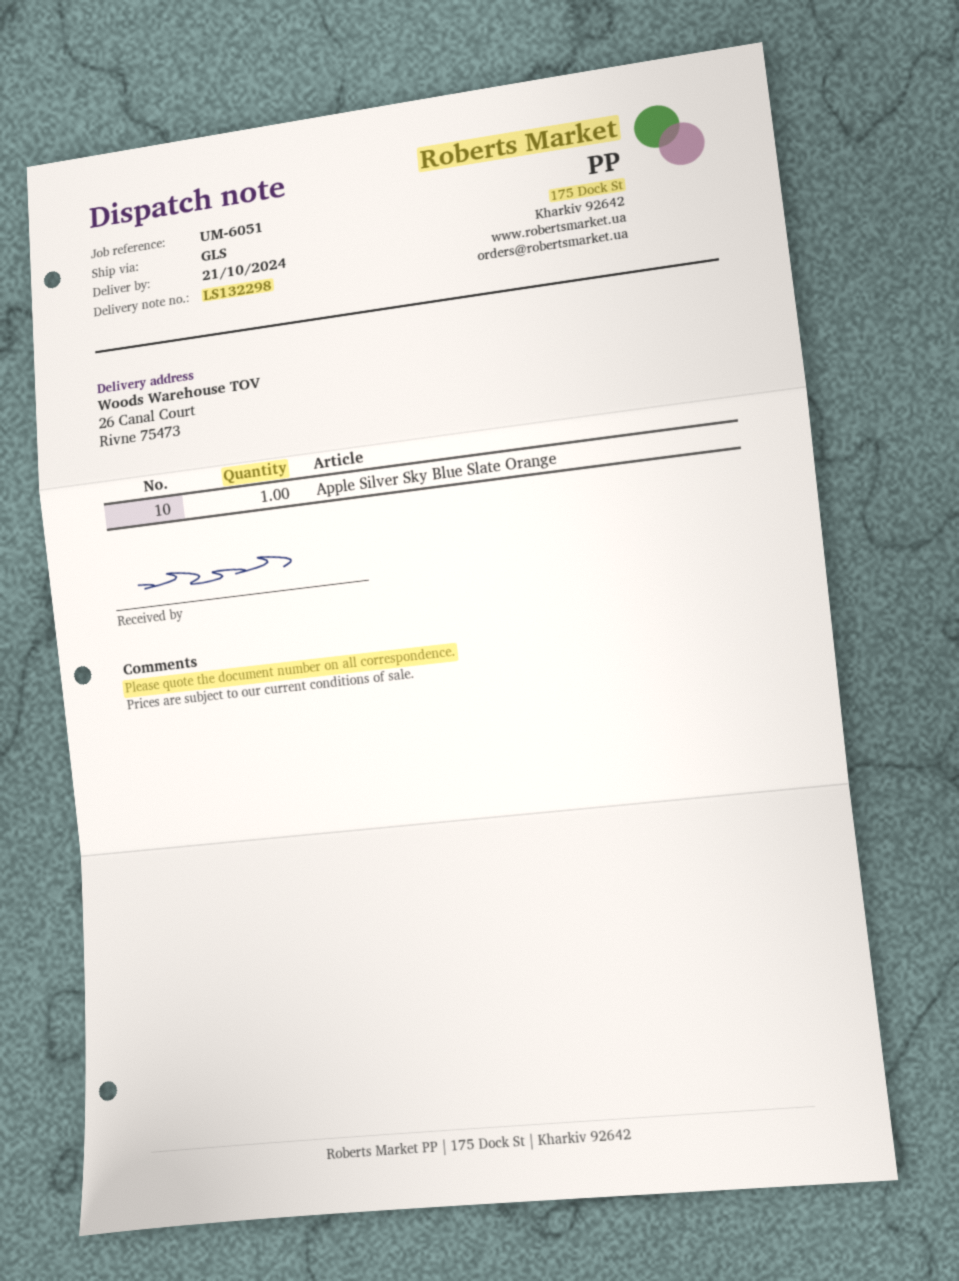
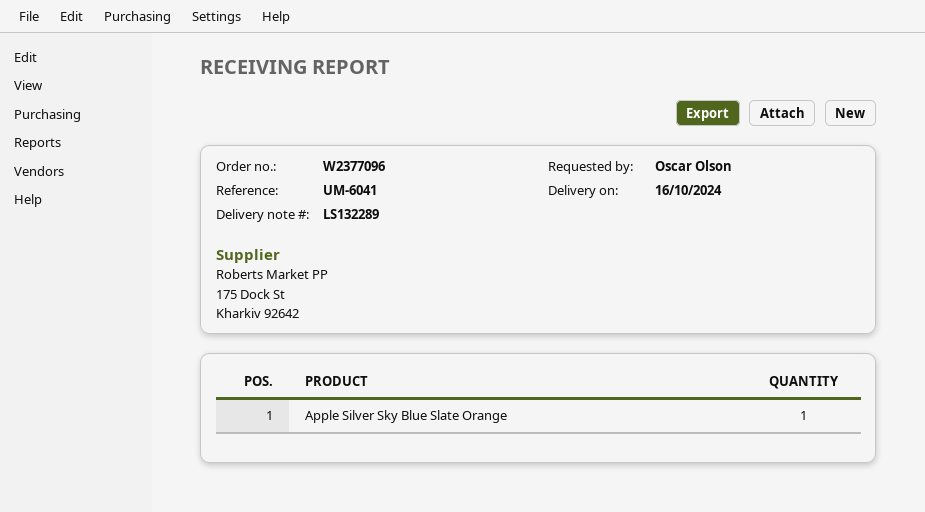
delivery note number: LS132298 -> LS132289
delivery date: 2024-10-21 -> 2024-10-16
reference: UM-6051 -> UM-6041

